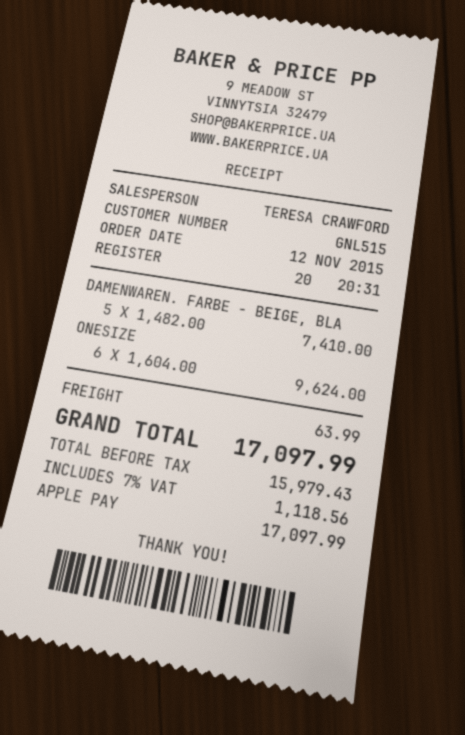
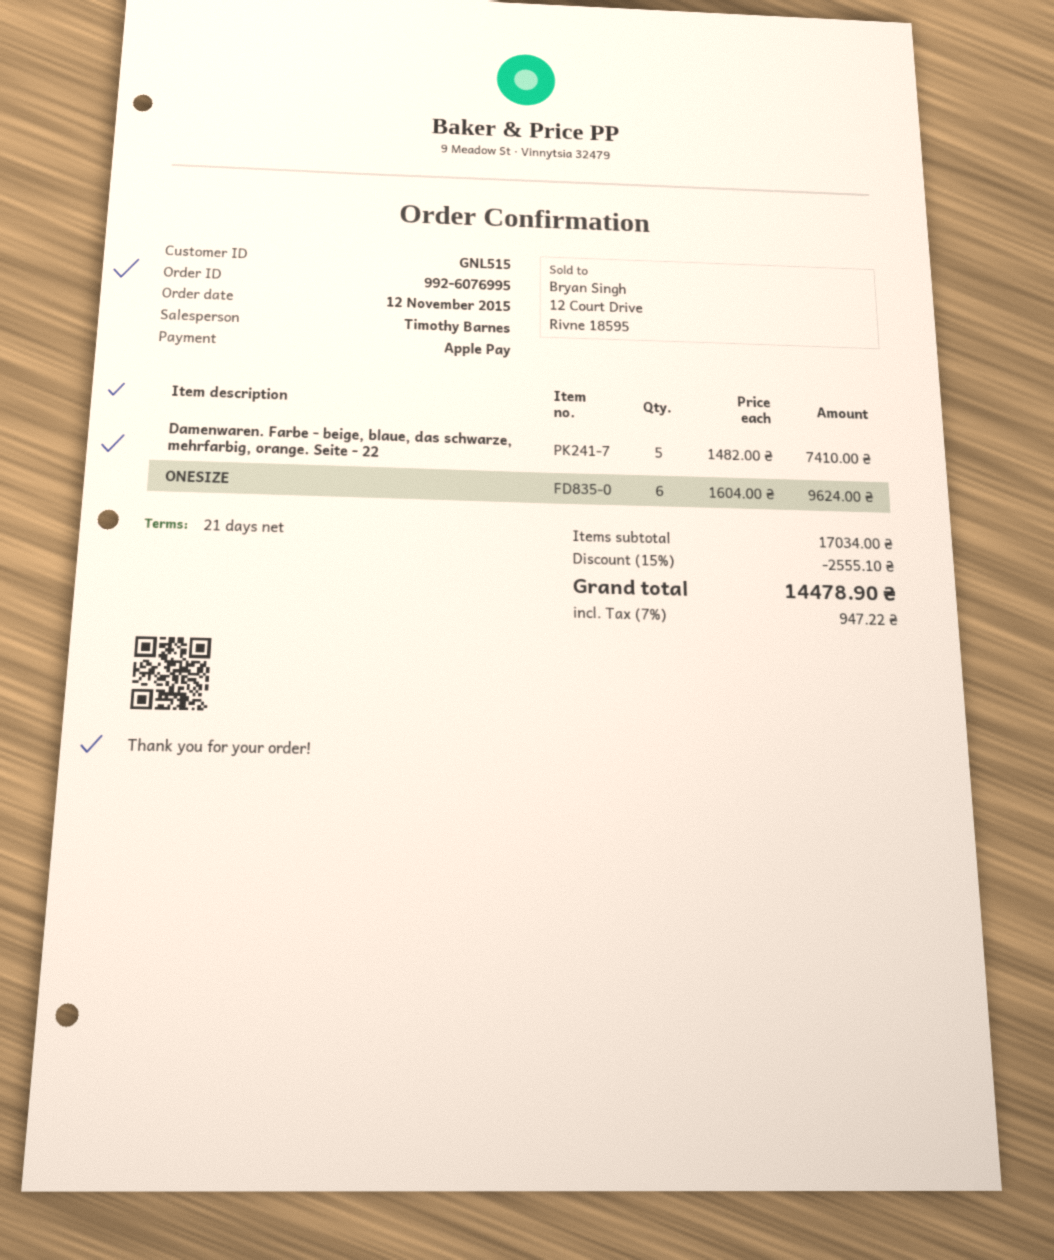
sales rep: TERESA CRAWFORD -> Timothy Barnes
discount: none -> 15% = 2555.10
shipping: 63.99 -> none
tax: 7% = 1118.56 -> 7% = 947.22
total: 17097.99 -> 14478.90

